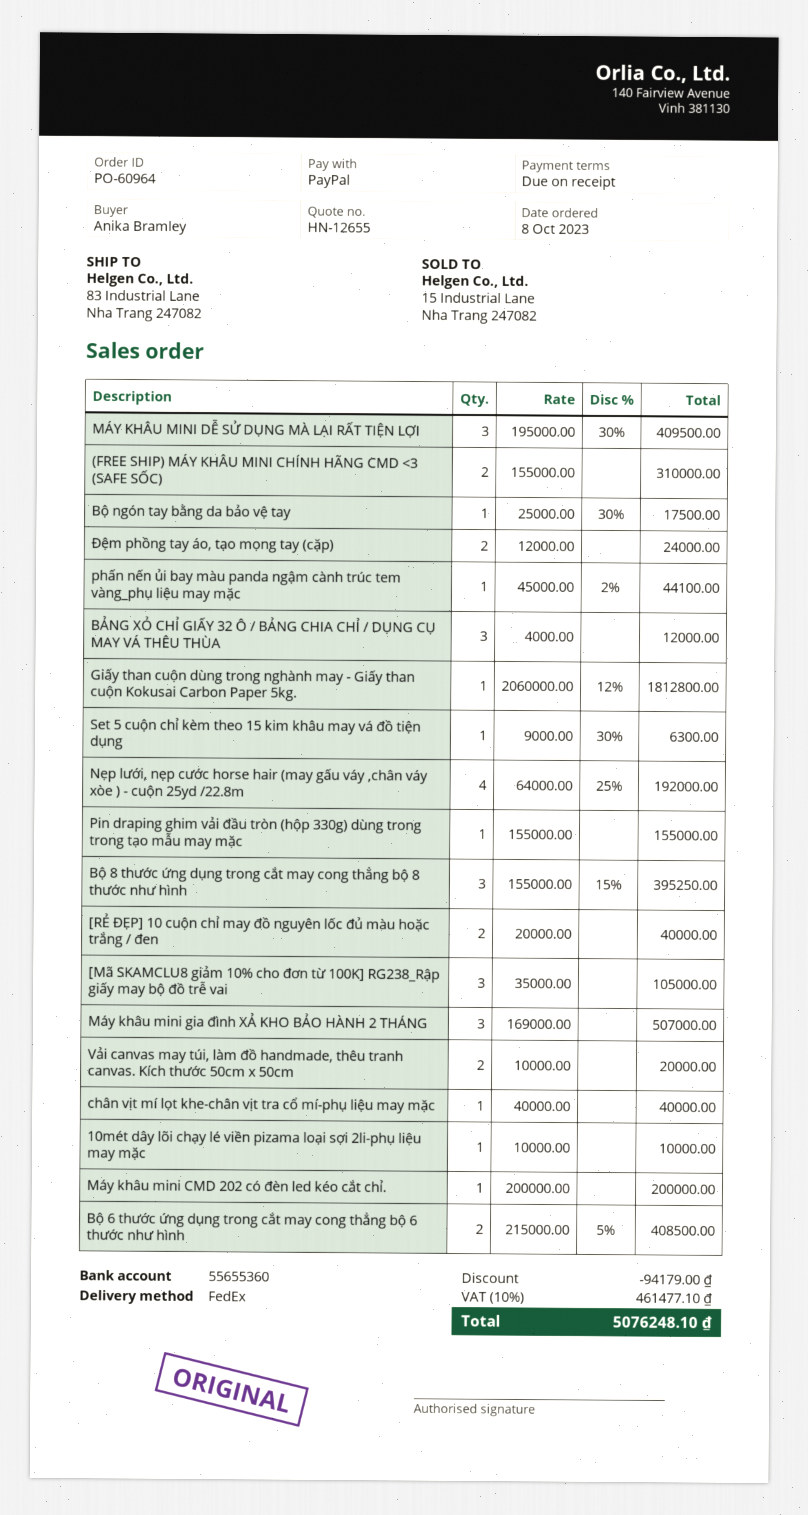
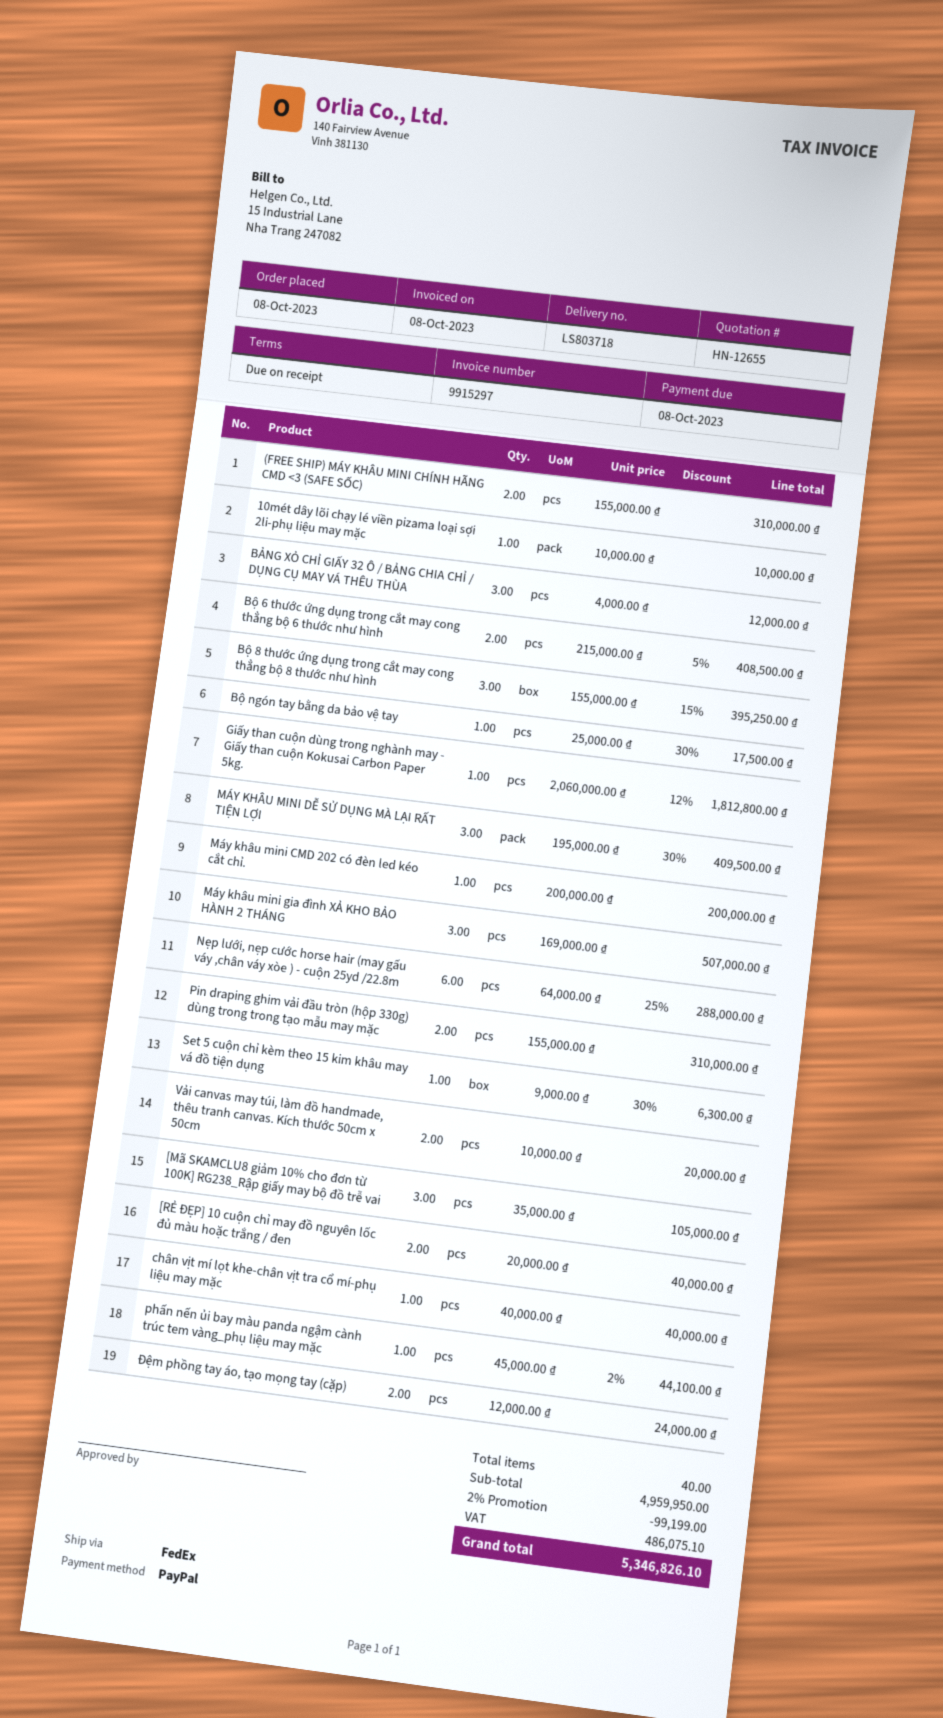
Nẹp lưới, nẹp cước horse hair (may gấu váy ,chân váy xòe ) - cuộn 25yd /22.8m: 4 x 64000.00 - 25% = 192000.00 -> 6 x 64000.00 - 25% = 288000.00
Pin draping ghim vải đầu tròn (hộp 330g) dùng trong trong tạo mẫu may mặc: 1 x 155000.00 = 155000.00 -> 2 x 155000.00 = 310000.00
discount: 94179.00 -> 99199.00
tax: 461477.10 -> 486075.10
total: 5076248.10 -> 5346826.10

